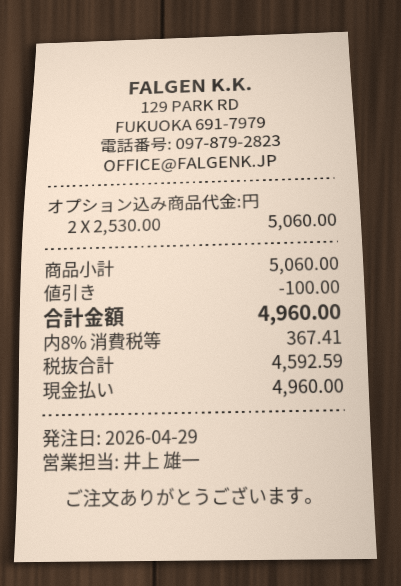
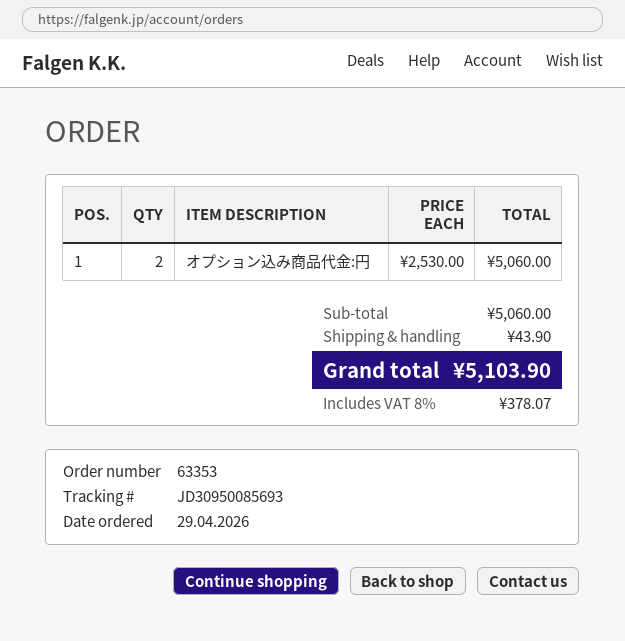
discount: 100.00 -> none
shipping: none -> 43.90
tax: 8% = 367.41 -> 8% = 378.07
total: 4960.00 -> 5103.90

